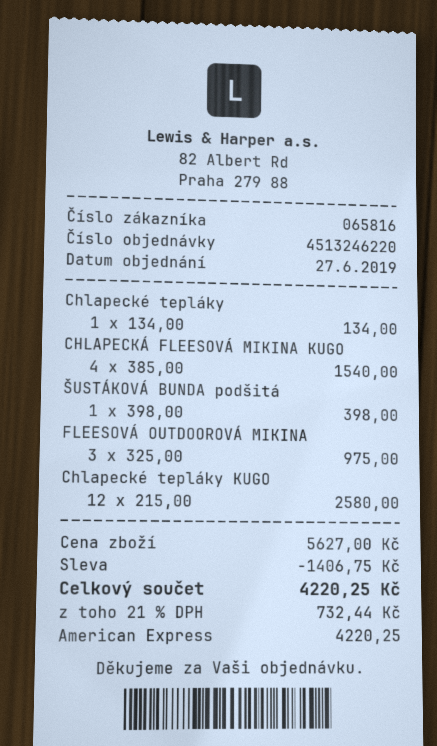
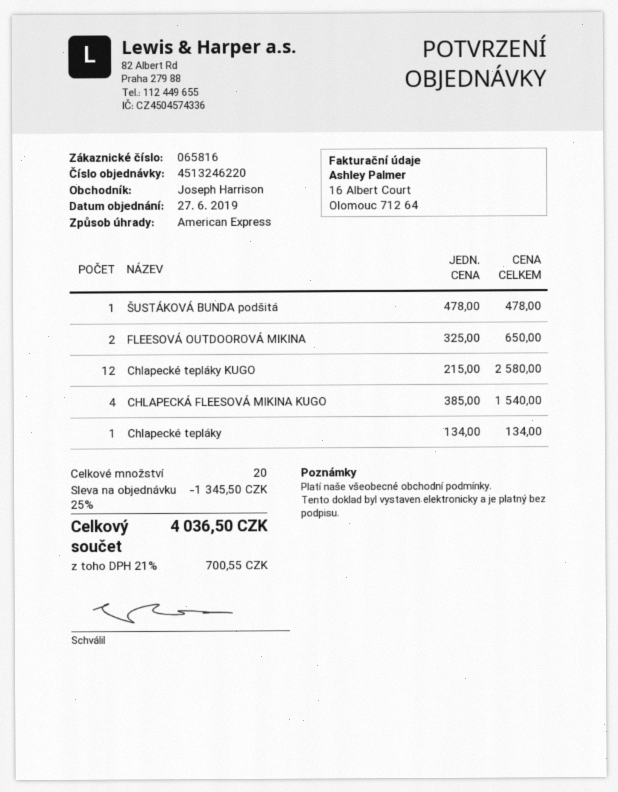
ŠUSTÁKOVÁ BUNDA podšitá: 1 x 398.00 = 398.00 -> 1 x 478.00 = 478.00
FLEESOVÁ OUTDOOROVÁ MIKINA: 3 x 325.00 = 975.00 -> 2 x 325.00 = 650.00
discount: 1406.75 -> 1345.50
tax: 21% = 732.44 -> 21% = 700.55
total: 4220.25 -> 4036.50

